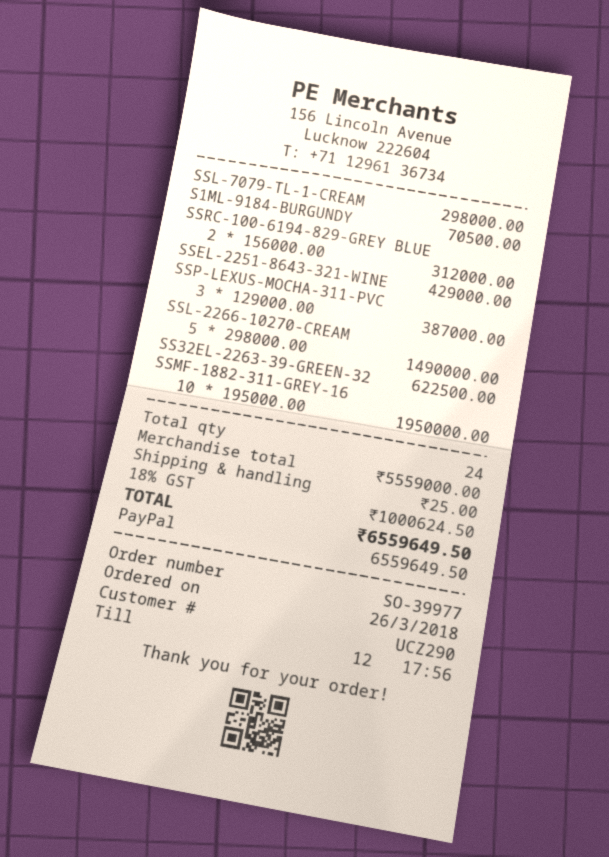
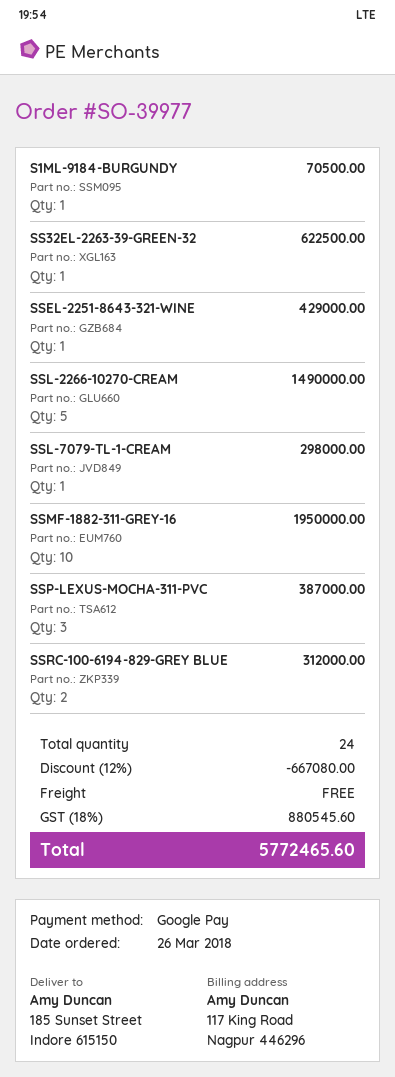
payment method: PayPal -> Google Pay
discount: none -> 12% = 667080.00
shipping: 25.00 -> 0.00
tax: 18% = 1000624.50 -> 18% = 880545.60
total: 6559649.50 -> 5772465.60

